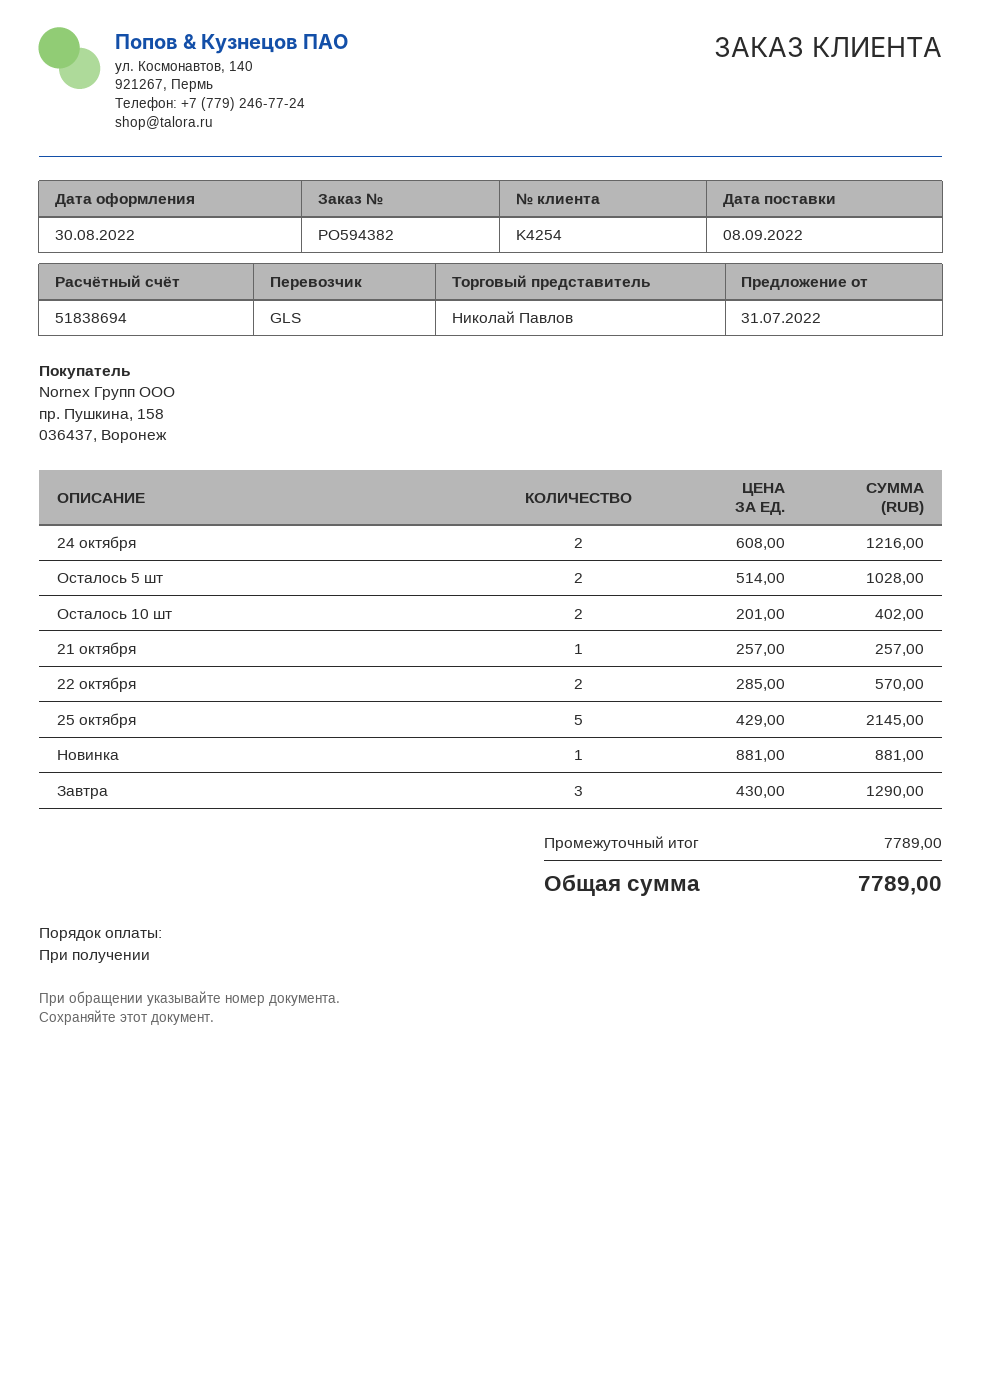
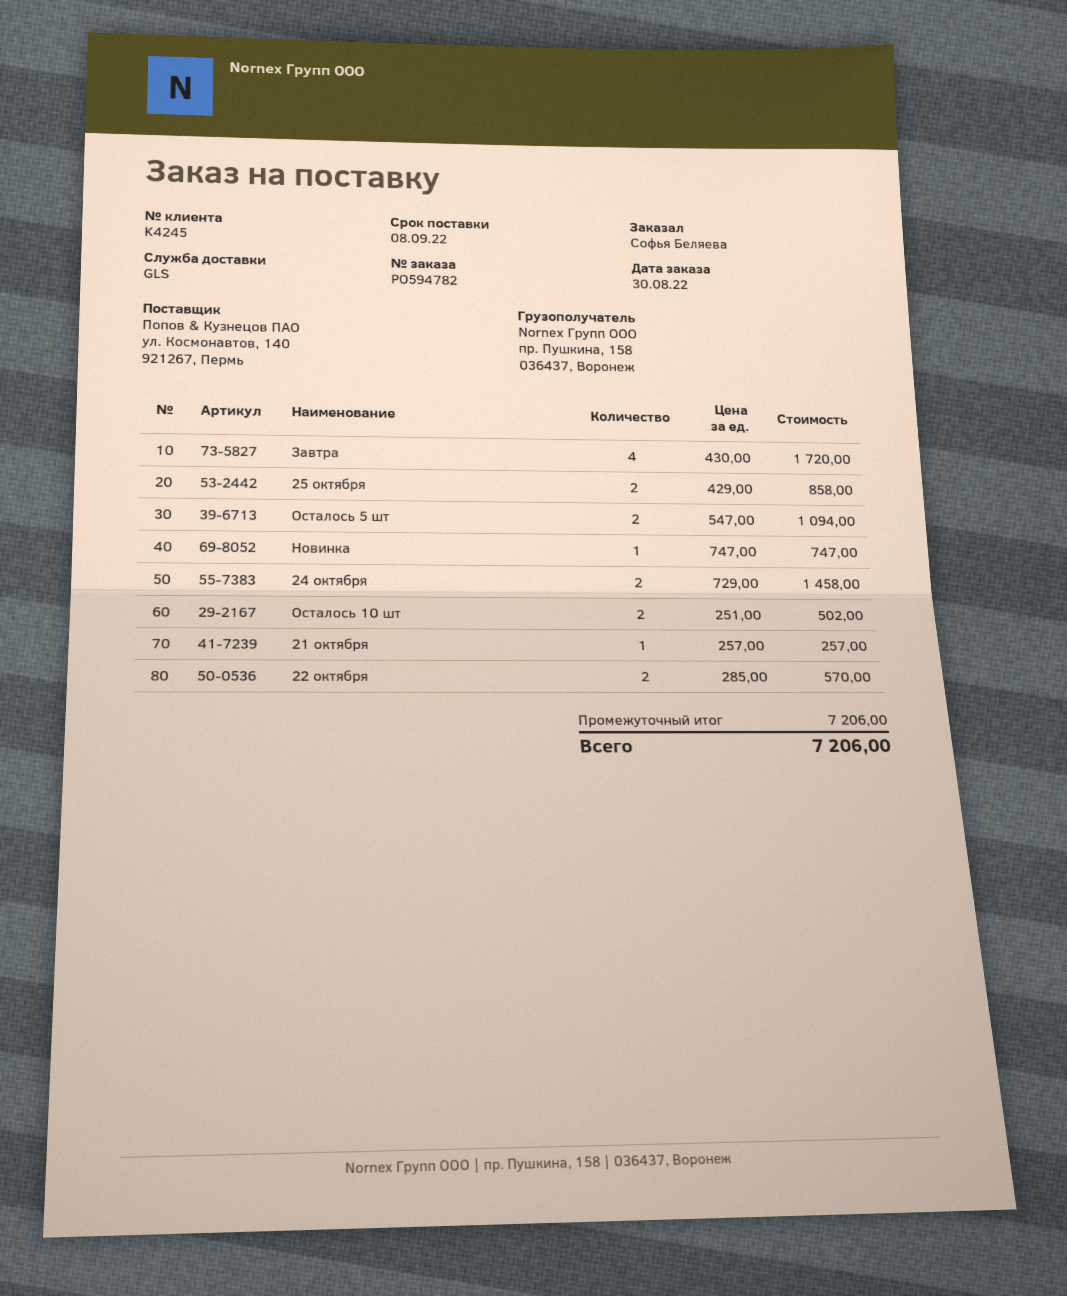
order number: PO594382 -> PO594782
customer number: K4254 -> K4245
24 октября: 2 x 608.00 = 1216.00 -> 2 x 729.00 = 1458.00
Осталось 5 шт: 2 x 514.00 = 1028.00 -> 2 x 547.00 = 1094.00
Осталось 10 шт: 2 x 201.00 = 402.00 -> 2 x 251.00 = 502.00
25 октября: 5 x 429.00 = 2145.00 -> 2 x 429.00 = 858.00
Новинка: 1 x 881.00 = 881.00 -> 1 x 747.00 = 747.00
Завтра: 3 x 430.00 = 1290.00 -> 4 x 430.00 = 1720.00
subtotal: 7789.00 -> 7206.00
total: 7789.00 -> 7206.00

